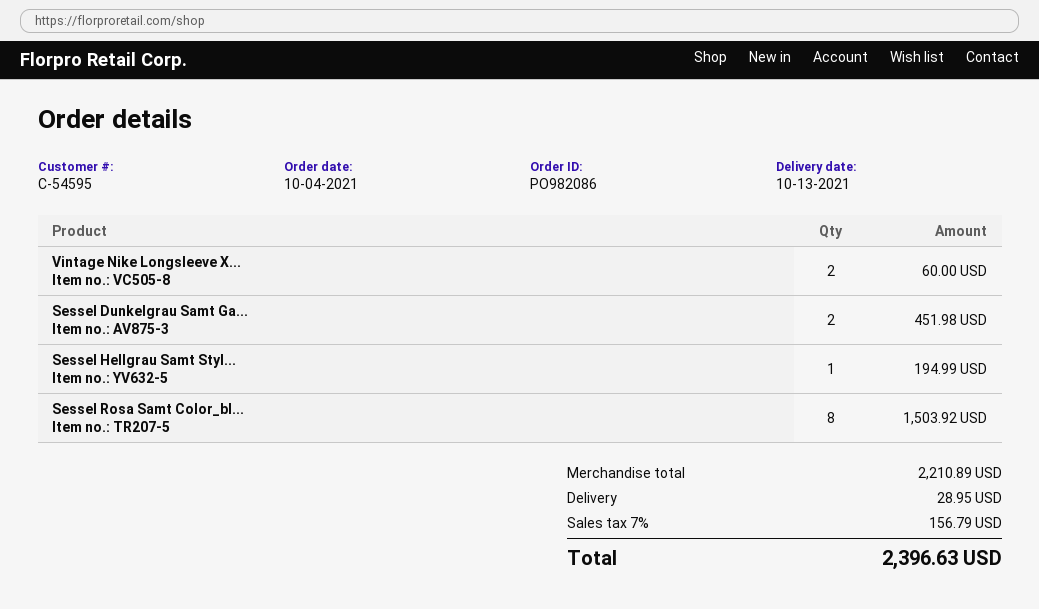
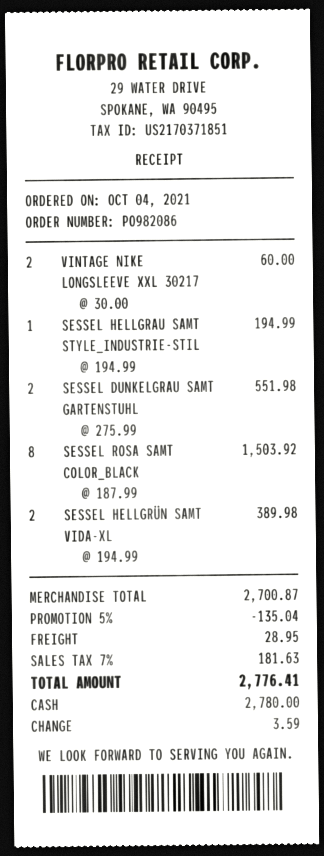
Sessel Dunkelgrau Samt Ga...: 2 for 451.98 -> 2 for 551.98
SESSEL HELLGRÜN SAMT VIDA-XL: none -> 2 for 389.98
subtotal: 2210.89 -> 2700.87
discount: none -> 5% = 135.04
tax: 7% = 156.79 -> 7% = 181.63
total: 2396.63 -> 2776.41

